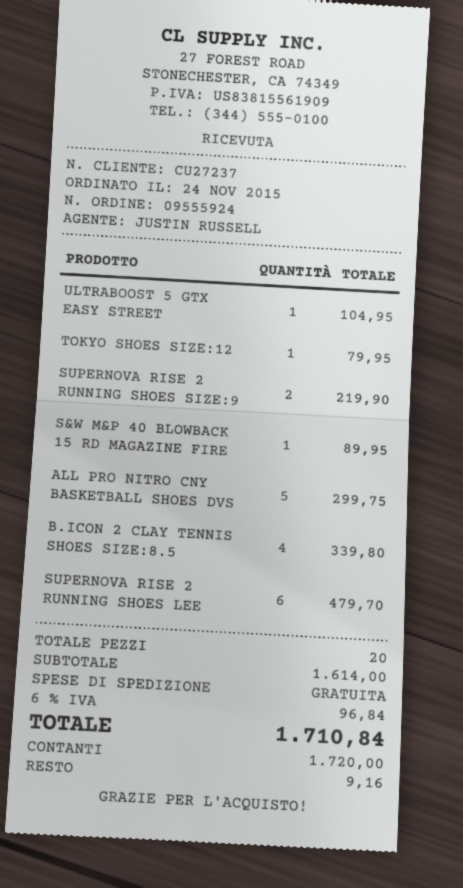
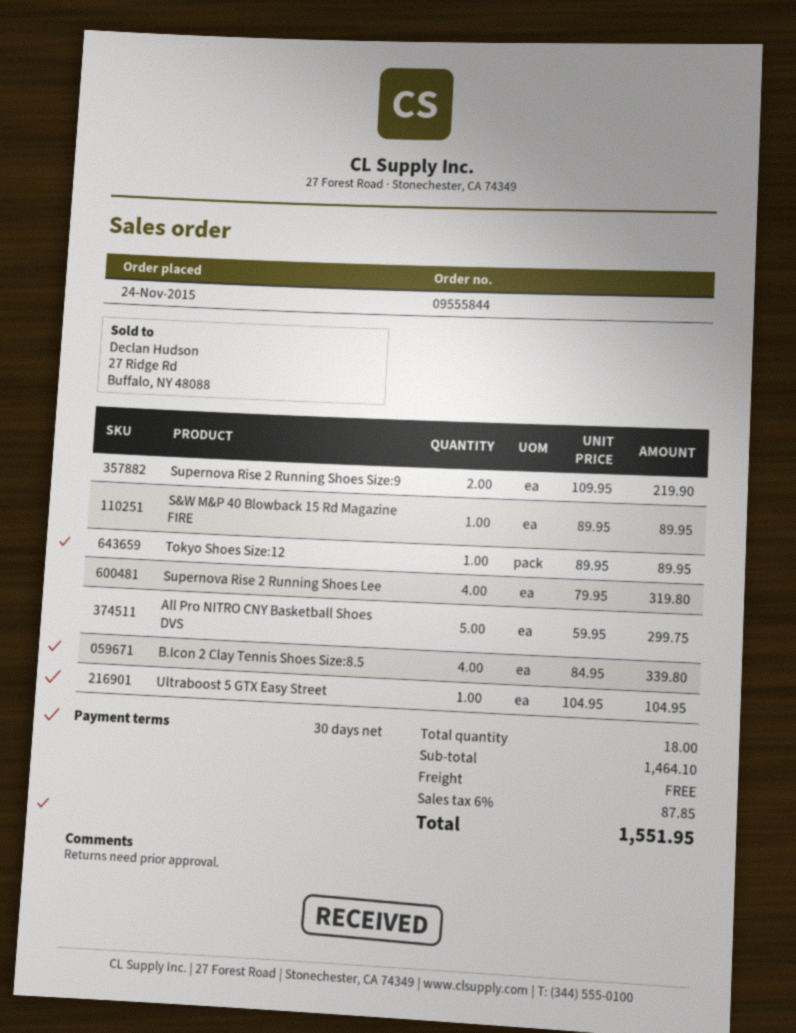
order number: 09555924 -> 09555844
TOKYO SHOES SIZE:12: 1 for 79.95 -> 1 for 89.95
SUPERNOVA RISE 2 RUNNING SHOES LEE: 6 for 479.70 -> 4 for 319.80
total quantity: 20 -> 18
subtotal: 1614.00 -> 1464.10
tax: 6% = 96.84 -> 6% = 87.85
total: 1710.84 -> 1551.95

